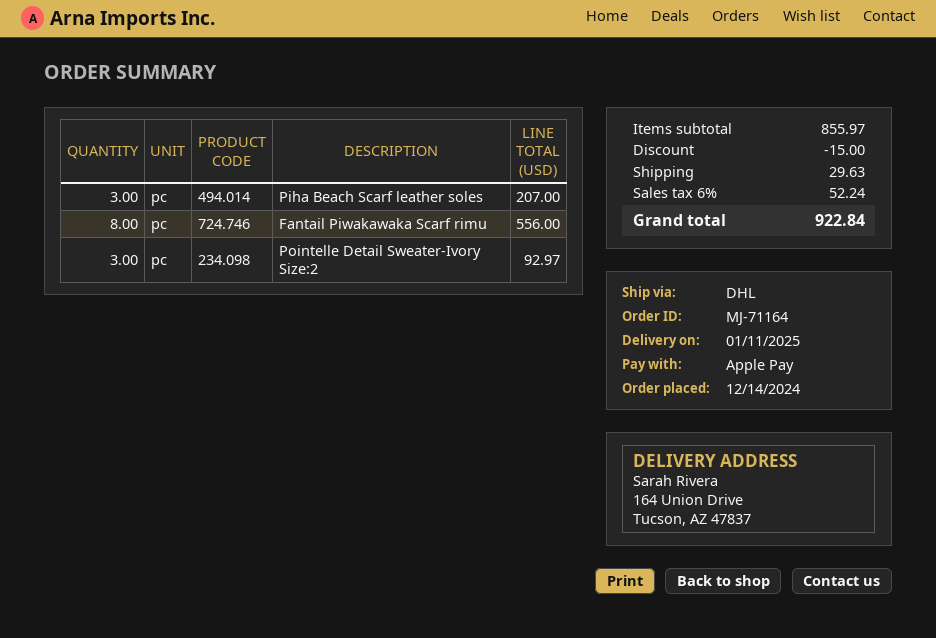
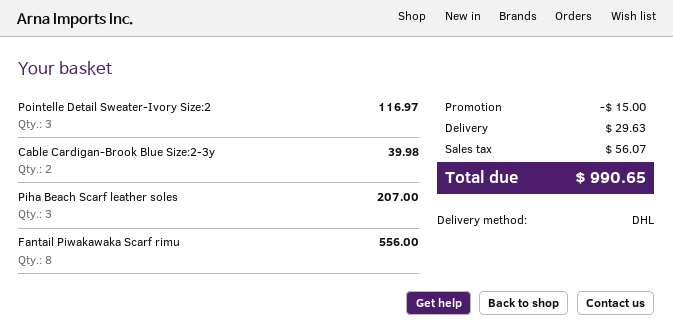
Pointelle Detail Sweater-Ivory Size:2: 3 for 92.97 -> 3 for 116.97
Cable Cardigan-Brook Blue Size:2-3y: none -> 2 for 39.98
tax: 52.24 -> 56.07
total: 922.84 -> 990.65

